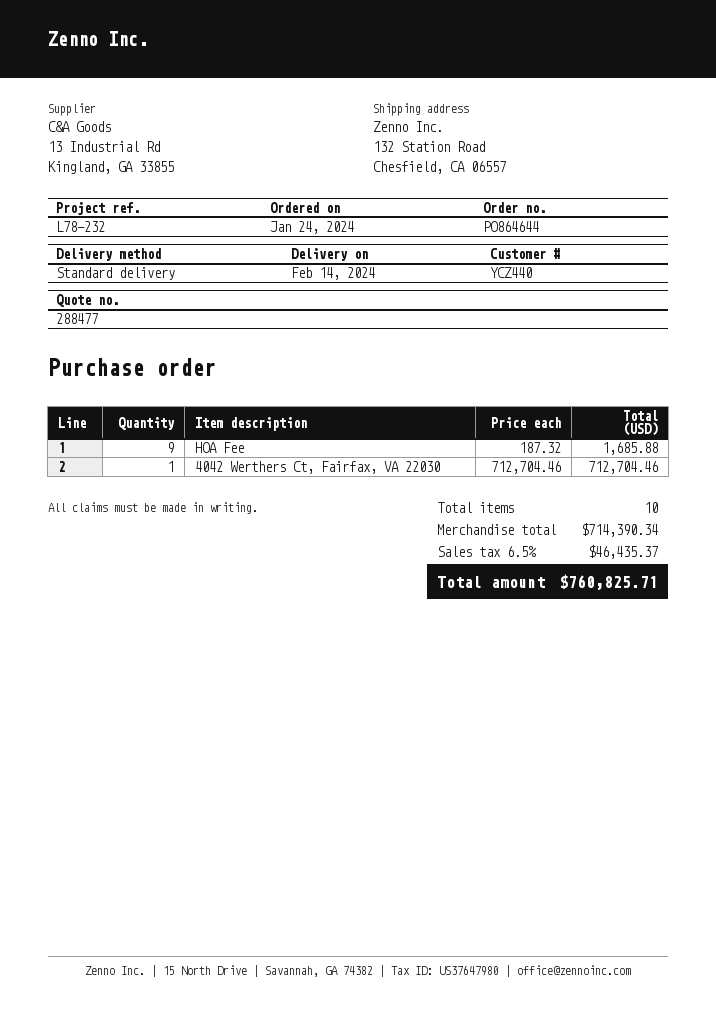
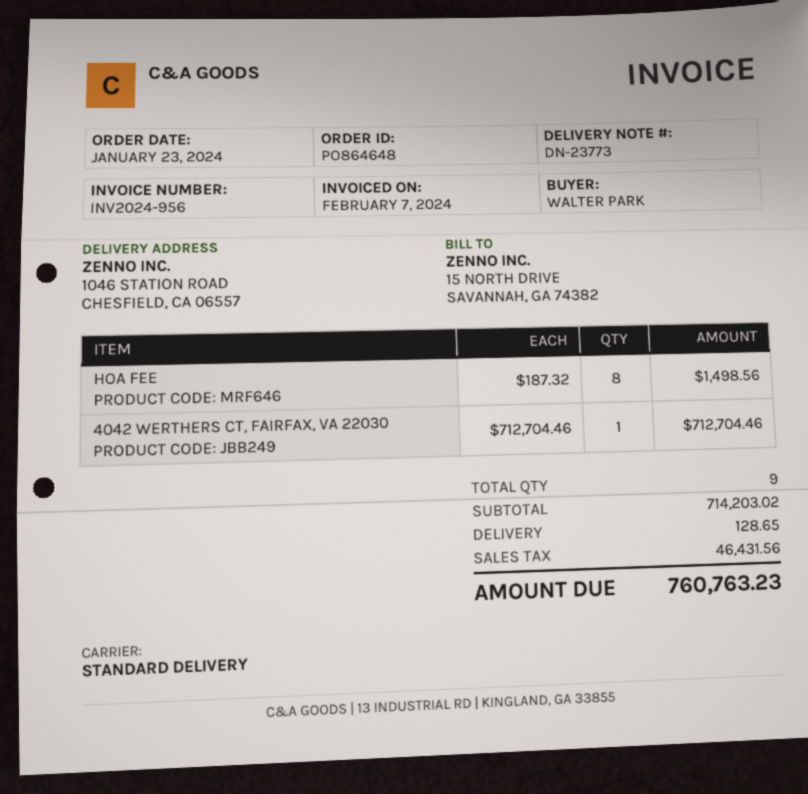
order number: PO864644 -> PO864648
order date: 2024-01-24 -> 2024-01-23
ship to: 132 Station Road, Chesfield, CA 06557 -> 1046 STATION ROAD, CHESFIELD, CA 06557
HOA Fee: 9 x 187.32 = 1685.88 -> 8 x 187.32 = 1498.56
total quantity: 10 -> 9
subtotal: 714390.34 -> 714203.02
shipping: none -> 128.65
tax: 46435.37 -> 46431.56
total: 760825.71 -> 760763.23

